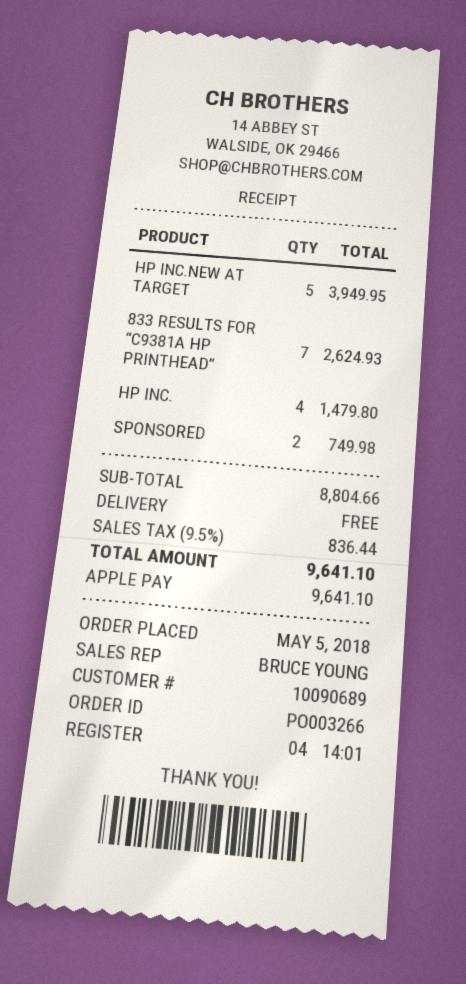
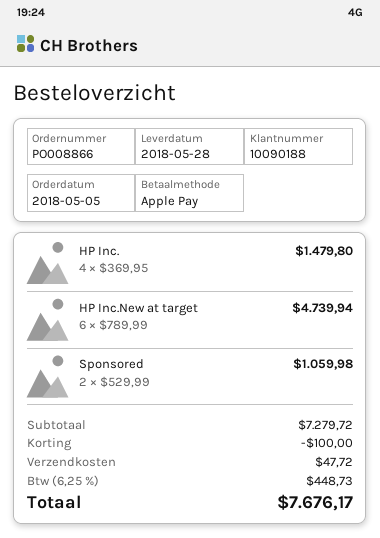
order number: PO003266 -> PO008866
customer number: 10090689 -> 10090188
HP INC.NEW AT TARGET: 5 for 3949.95 -> 6 for 4739.94
833 RESULTS FOR “C9381A HP PRINTHEAD”: 7 for 2624.93 -> none
SPONSORED: 2 for 749.98 -> 2 for 1059.98
subtotal: 8804.66 -> 7279.72
discount: none -> 100.00
shipping: 0.00 -> 47.72
tax: 9.5% = 836.44 -> 6.25% = 448.73
total: 9641.10 -> 7676.17

